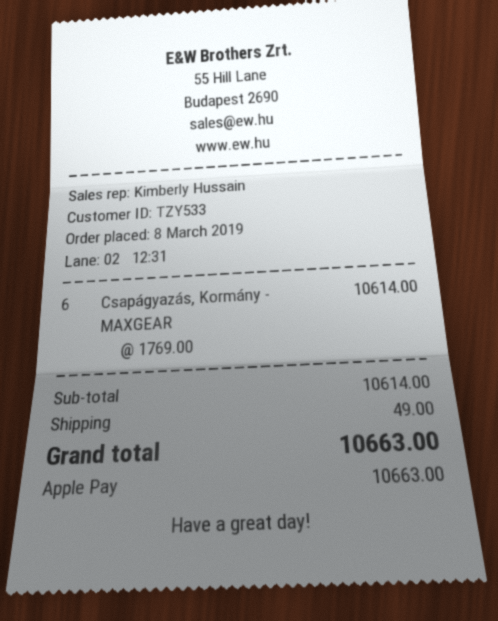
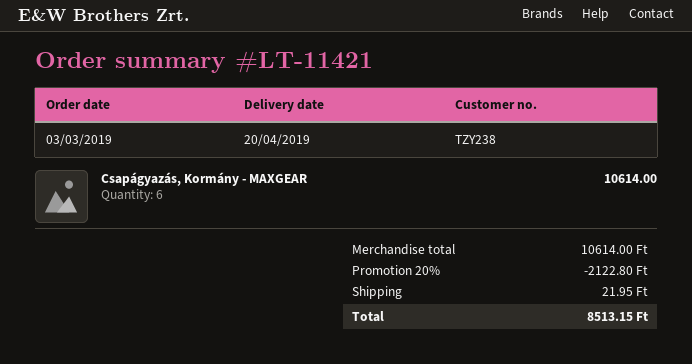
order date: 2019-03-08 -> 2019-03-03
customer number: TZY533 -> TZY238
discount: none -> 20% = 2122.80
shipping: 49.00 -> 21.95
total: 10663.00 -> 8513.15

